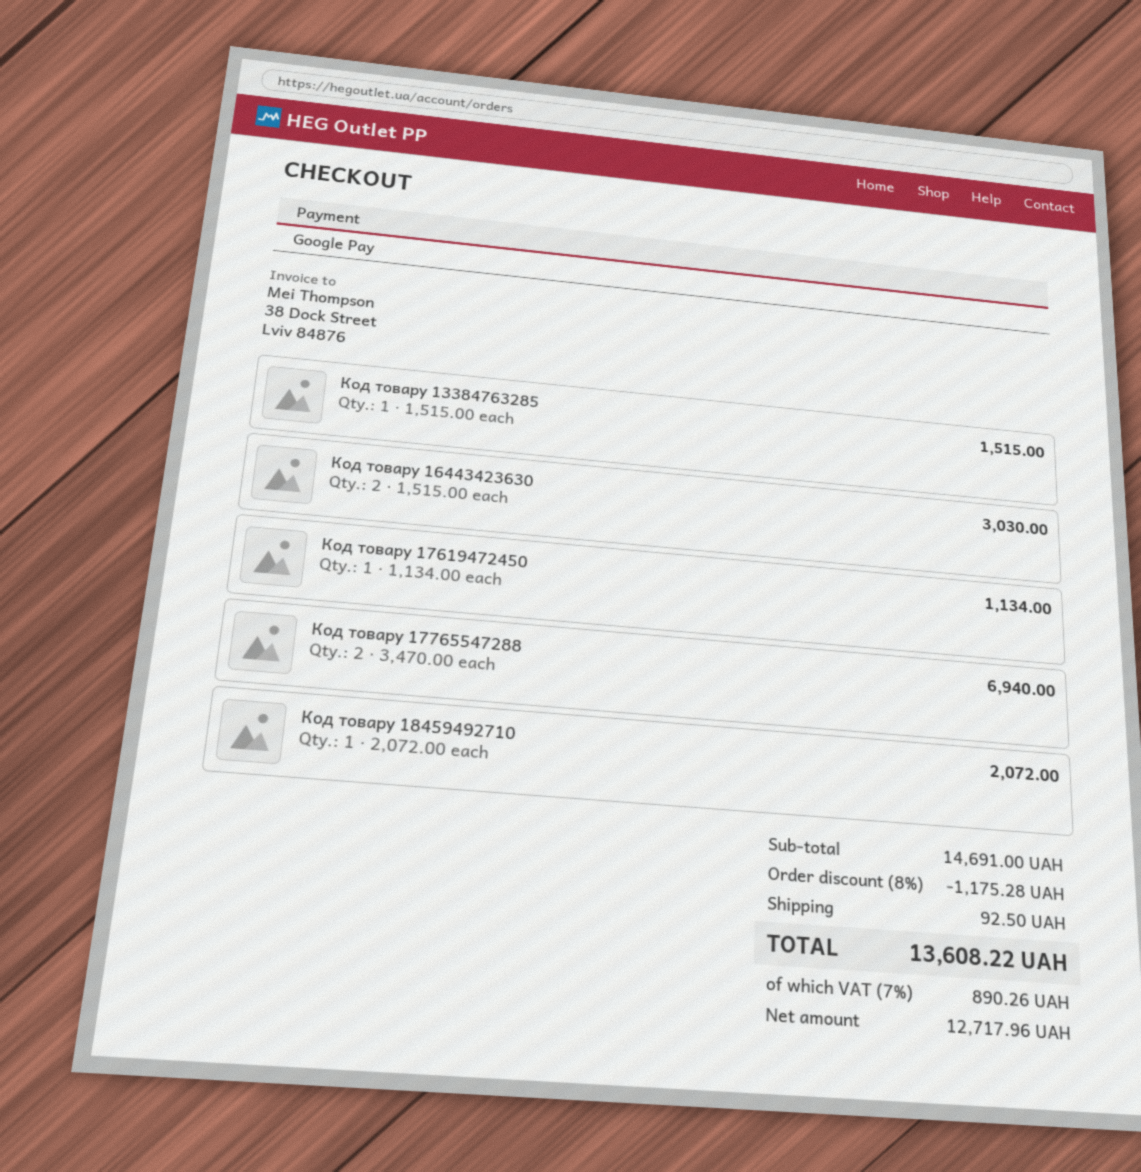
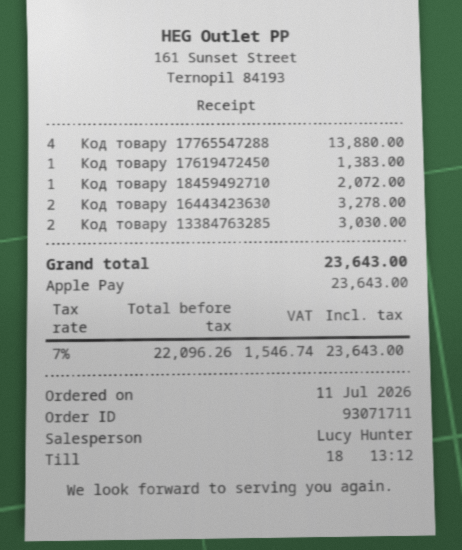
payment method: Google Pay -> Apple Pay
Код товару 13384763285: 1 for 1515.00 -> 2 for 3030.00
Код товару 16443423630: 2 for 3030.00 -> 2 for 3278.00
Код товару 17619472450: 1 for 1134.00 -> 1 for 1383.00
Код товару 17765547288: 2 for 6940.00 -> 4 for 13880.00
discount: 8% = 1175.28 -> none
shipping: 92.50 -> none
net: 12717.96 -> 22096.26
tax: 7% = 890.26 -> 7% = 1546.74
total: 13608.22 -> 23643.00

